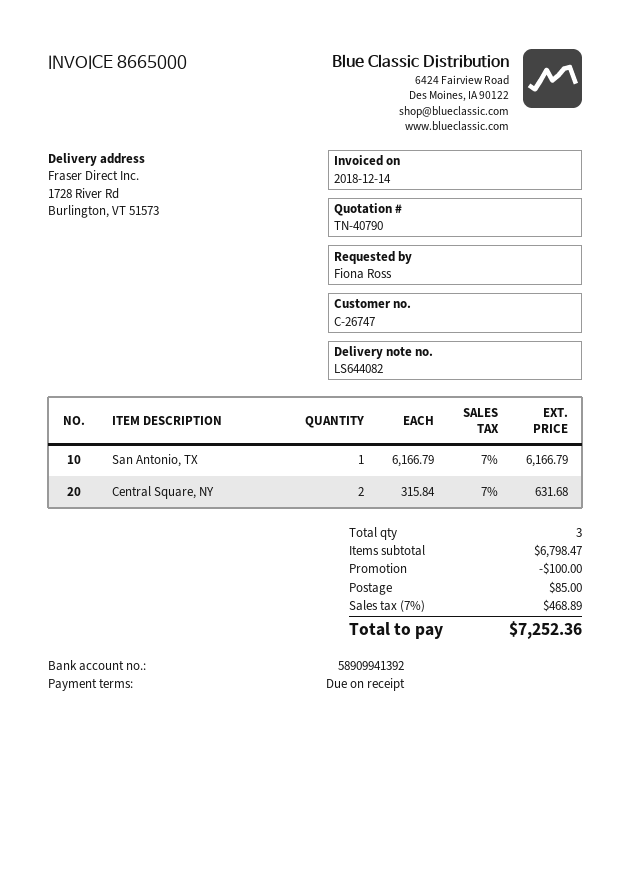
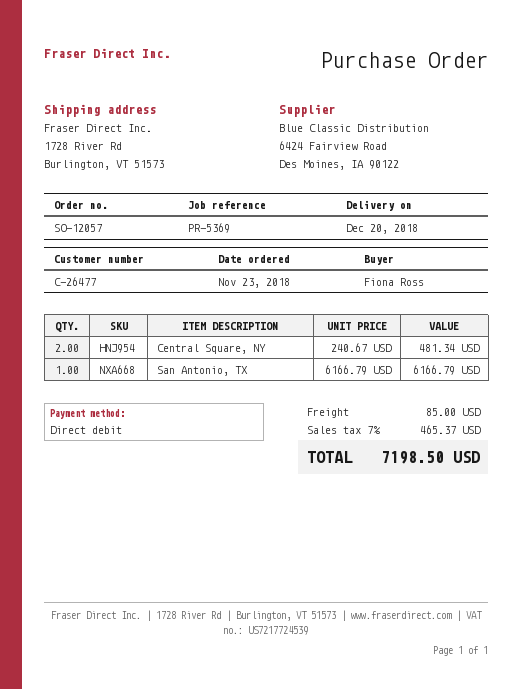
customer number: C-26747 -> C-26477
Central Square, NY: 2 x 315.84 = 631.68 -> 2 x 240.67 = 481.34
discount: 100.00 -> none
tax: 7% = 468.89 -> 7% = 465.37
total: 7252.36 -> 7198.50

